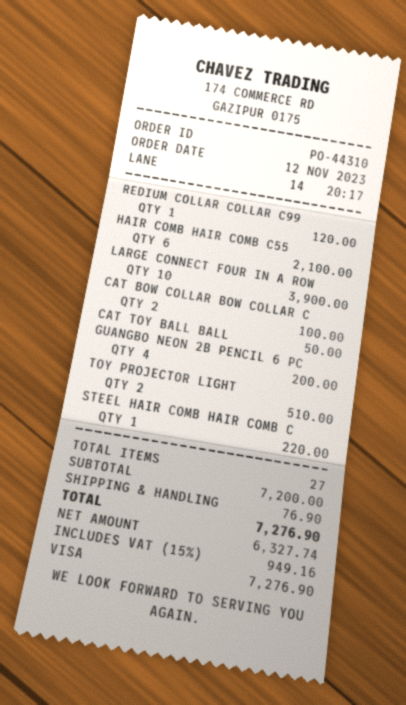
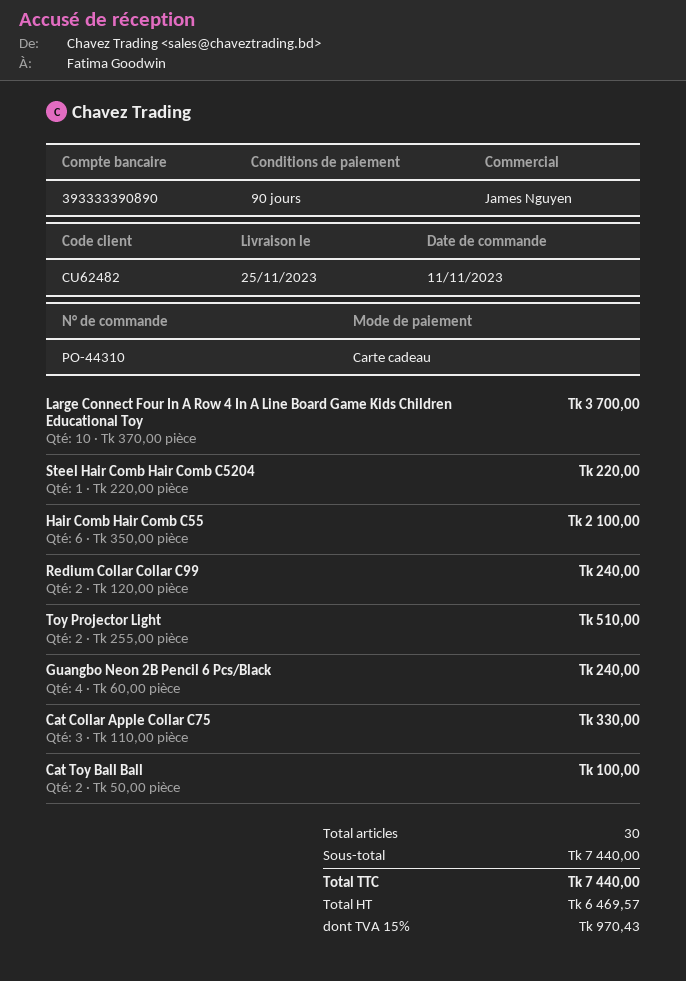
order date: 2023-11-12 -> 2023-11-11
payment method: Visa -> gift card
REDIUM COLLAR COLLAR C99: 1 for 120.00 -> 2 for 240.00
LARGE CONNECT FOUR IN A ROW: 10 for 3900.00 -> 10 for 3700.00
CAT BOW COLLAR BOW COLLAR C: 2 for 100.00 -> none
CAT TOY BALL BALL: 1 for 50.00 -> 2 for 100.00
GUANGBO NEON 2B PENCIL 6 PC: 4 for 200.00 -> 4 for 240.00
Cat Collar Apple Collar C75: none -> 3 for 330.00
total quantity: 27 -> 30
subtotal: 7200.00 -> 7440.00
shipping: 76.90 -> none
net: 6327.74 -> 6469.57
tax: 15% = 949.16 -> 15% = 970.43
total: 7276.90 -> 7440.00

